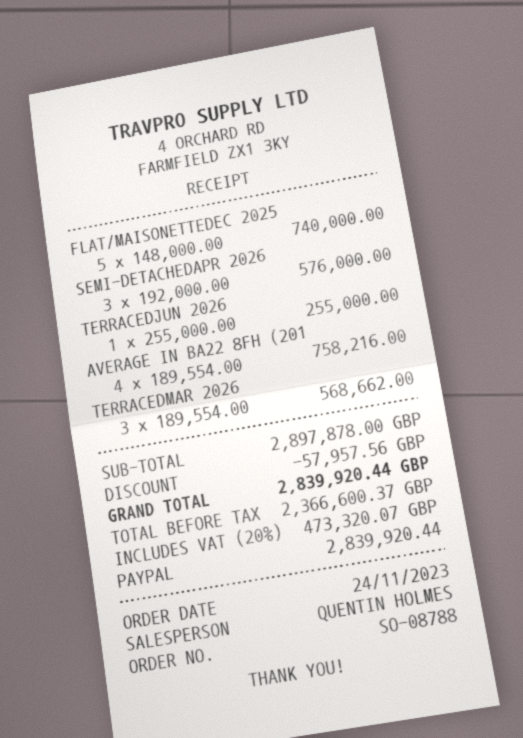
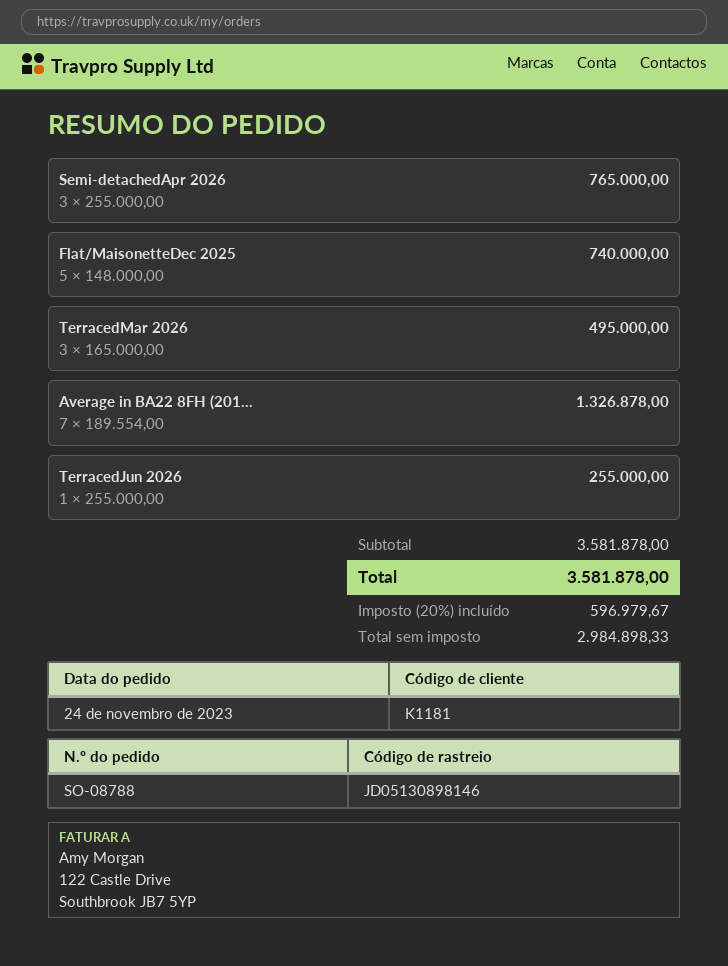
SEMI-DETACHEDAPR 2026: 3 x 192000.00 = 576000.00 -> 3 x 255000.00 = 765000.00
AVERAGE IN BA22 8FH (201: 4 x 189554.00 = 758216.00 -> 7 x 189554.00 = 1326878.00
TERRACEDMAR 2026: 3 x 189554.00 = 568662.00 -> 3 x 165000.00 = 495000.00
subtotal: 2897878.00 -> 3581878.00
discount: 57957.56 -> none
net: 2366600.37 -> 2984898.33
tax: 20% = 473320.07 -> 20% = 596979.67
total: 2839920.44 -> 3581878.00

